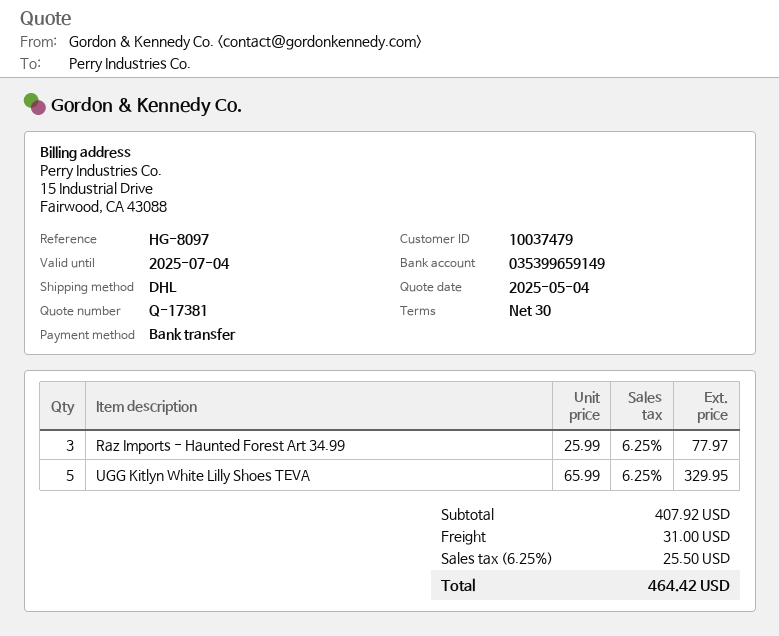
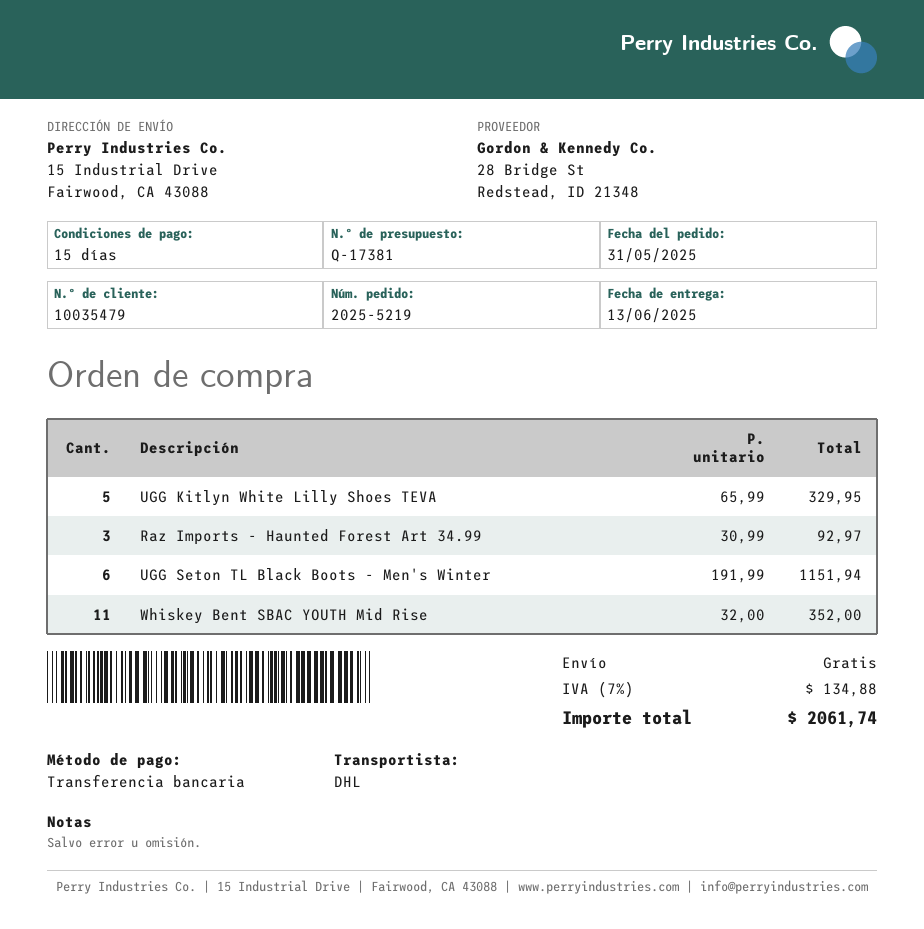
payment terms: 30 days -> 15 days
customer number: 10037479 -> 10035479
Raz Imports - Haunted Forest Art 34.99: 3 x 25.99 = 77.97 -> 3 x 30.99 = 92.97
UGG Seton TL Black Boots - Men's Winter: none -> 6 x 191.99 = 1151.94
Whiskey Bent SBAC YOUTH Mid Rise: none -> 11 x 32.00 = 352.00
shipping: 31.00 -> 0.00
tax: 6.25% = 25.50 -> 7% = 134.88
total: 464.42 -> 2061.74

